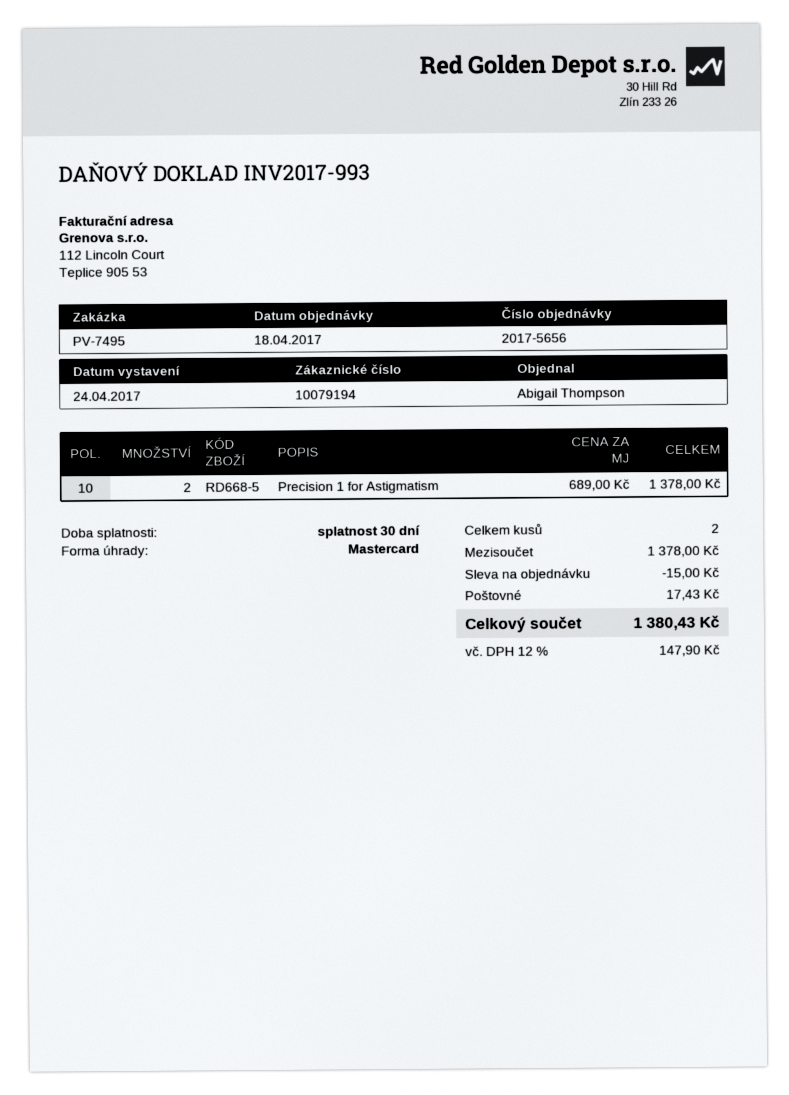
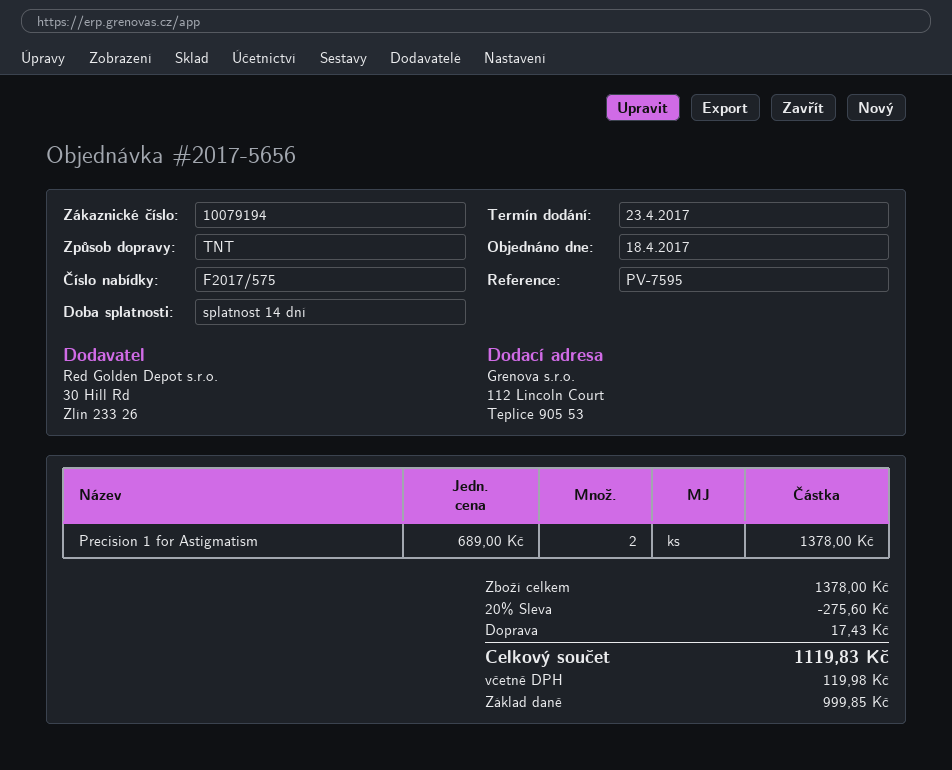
payment terms: 30 days -> 14 days
reference: PV-7495 -> PV-7595
discount: 15.00 -> 275.60
tax: 147.90 -> 119.98
total: 1380.43 -> 1119.83

